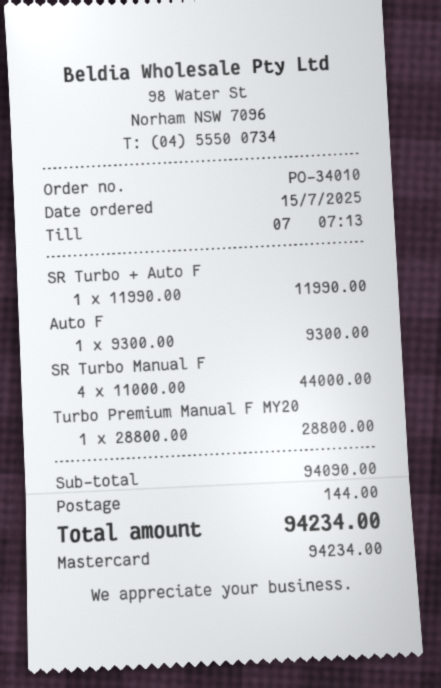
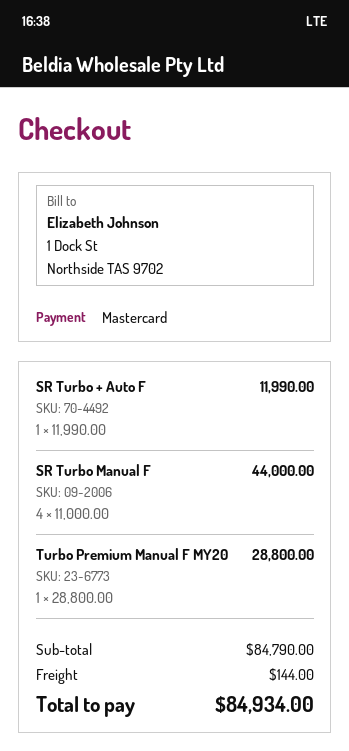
Auto F: 1 x 9300.00 = 9300.00 -> none
subtotal: 94090.00 -> 84790.00
total: 94234.00 -> 84934.00

